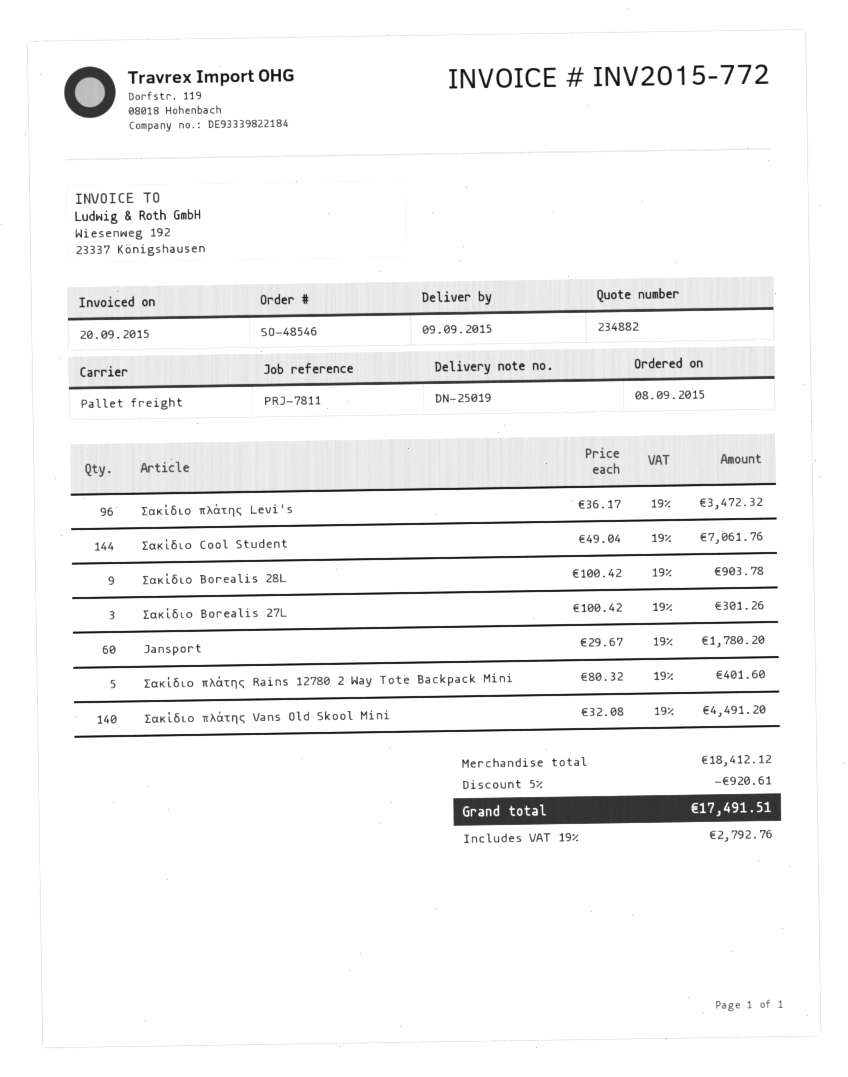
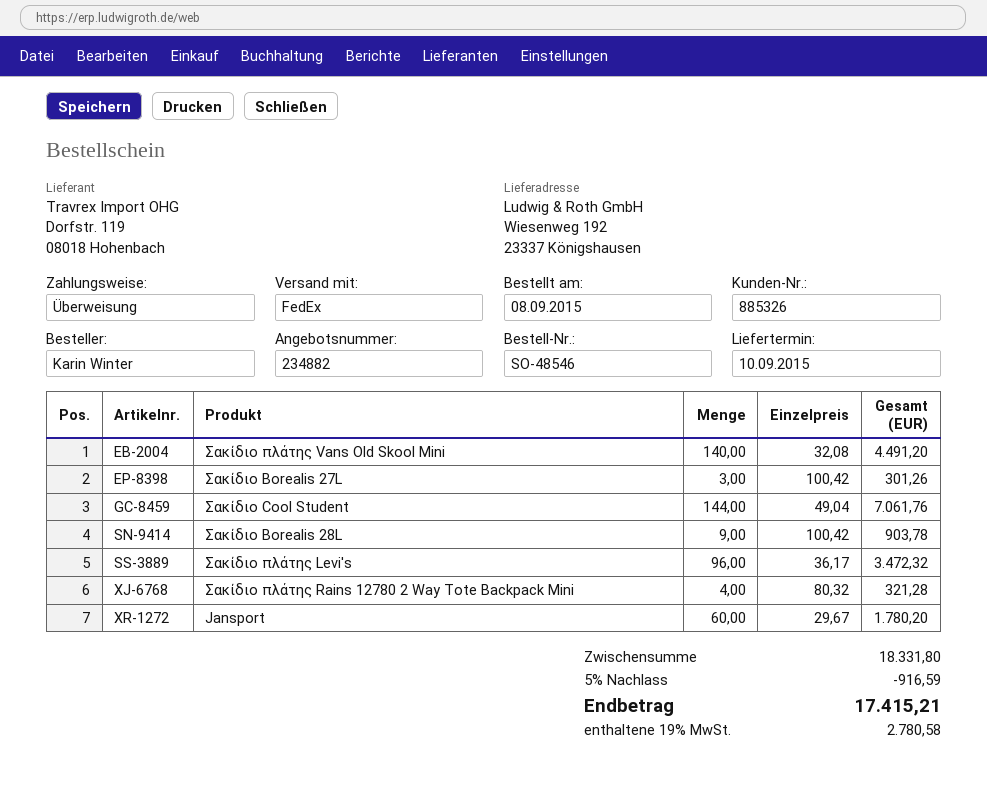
delivery date: 2015-09-09 -> 2015-09-10
shipping method: pallet freight -> FedEx
Σακίδιο πλάτης Rains 12780 2 Way Tote Backpack Mini: 5 x 80.32 = 401.60 -> 4 x 80.32 = 321.28
subtotal: 18412.12 -> 18331.80
discount: 5% = 920.61 -> 5% = 916.59
tax: 19% = 2792.76 -> 19% = 2780.58
total: 17491.51 -> 17415.21

